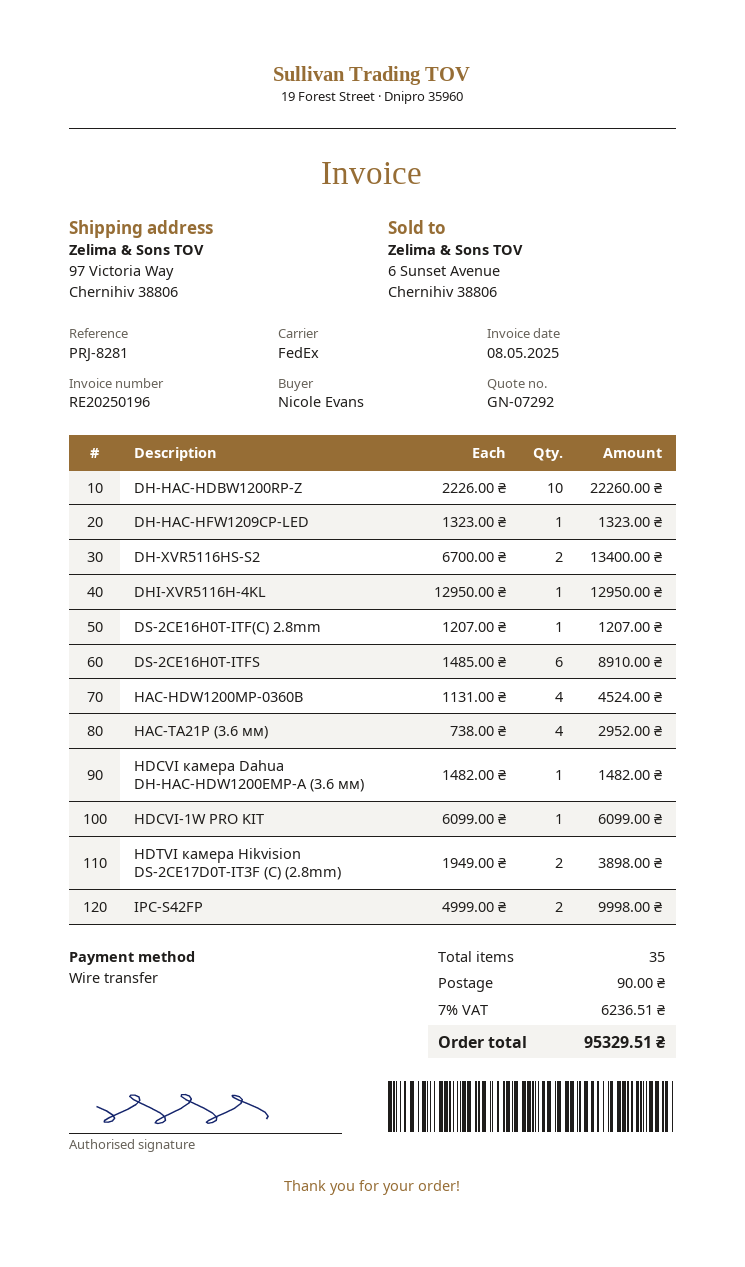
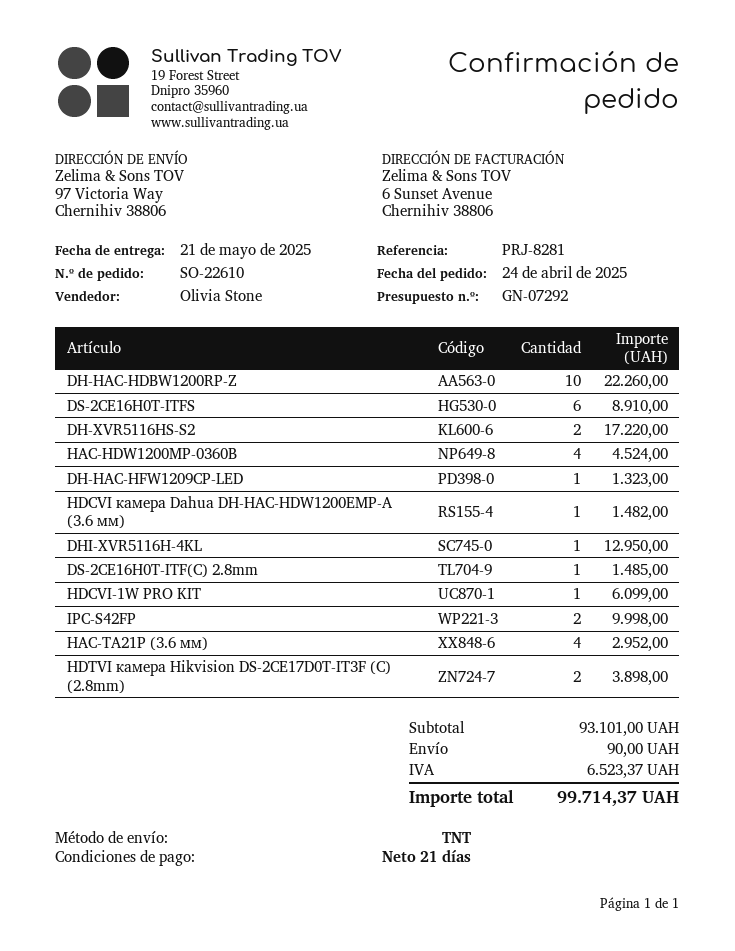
shipping method: FedEx -> TNT
DH-XVR5116HS-S2: 2 for 13400.00 -> 2 for 17220.00
DS-2CE16H0T-ITF(С) 2.8mm: 1 for 1207.00 -> 1 for 1485.00
tax: 6236.51 -> 6523.37
total: 95329.51 -> 99714.37

